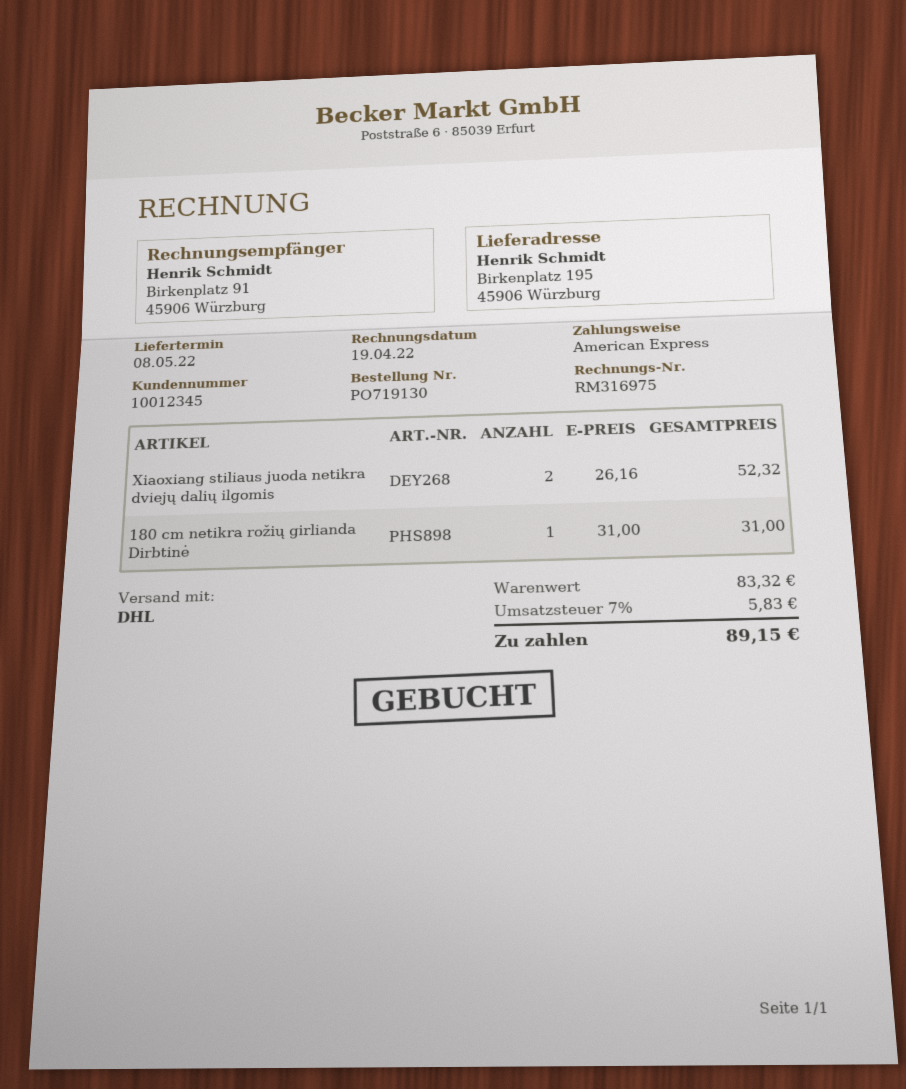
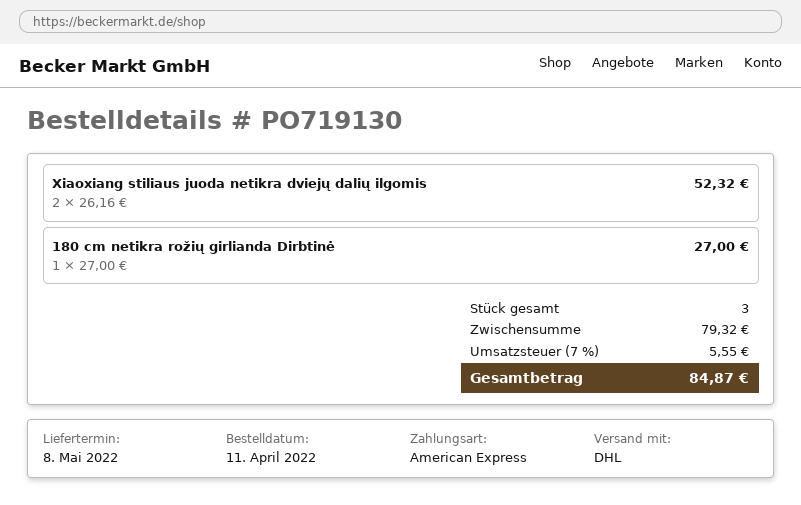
180 cm netikra rožių girlianda Dirbtinė: 1 x 31.00 = 31.00 -> 1 x 27.00 = 27.00
subtotal: 83.32 -> 79.32
tax: 7% = 5.83 -> 7% = 5.55
total: 89.15 -> 84.87

